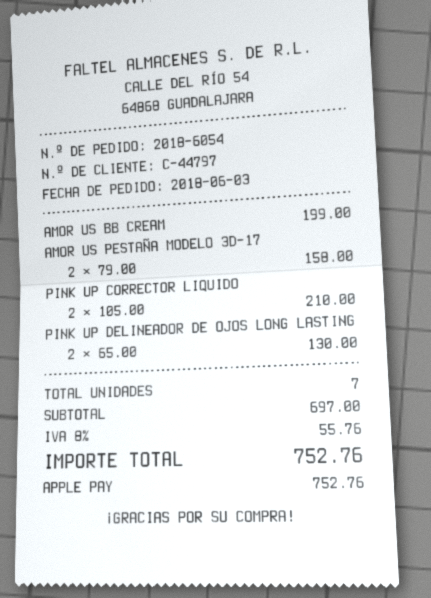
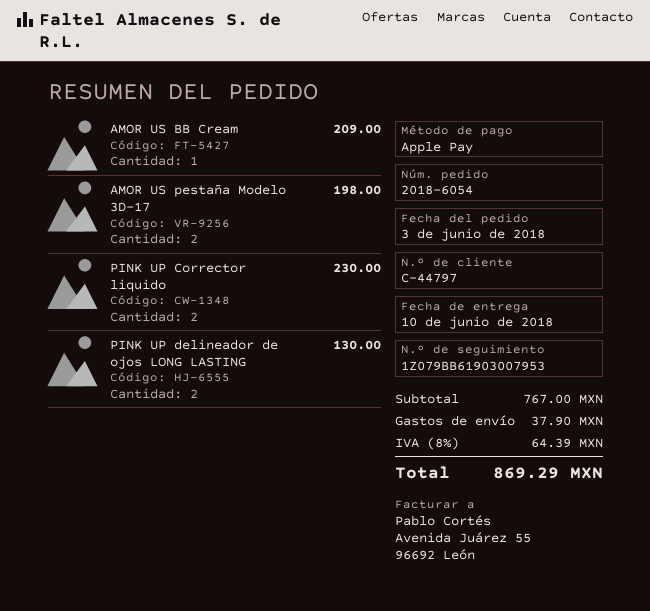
AMOR US BB CREAM: 1 for 199.00 -> 1 for 209.00
AMOR US PESTAÑA MODELO 3D-17: 2 for 158.00 -> 2 for 198.00
PINK UP CORRECTOR LIQUIDO: 2 for 210.00 -> 2 for 230.00
subtotal: 697.00 -> 767.00
shipping: none -> 37.90
tax: 8% = 55.76 -> 8% = 64.39
total: 752.76 -> 869.29

